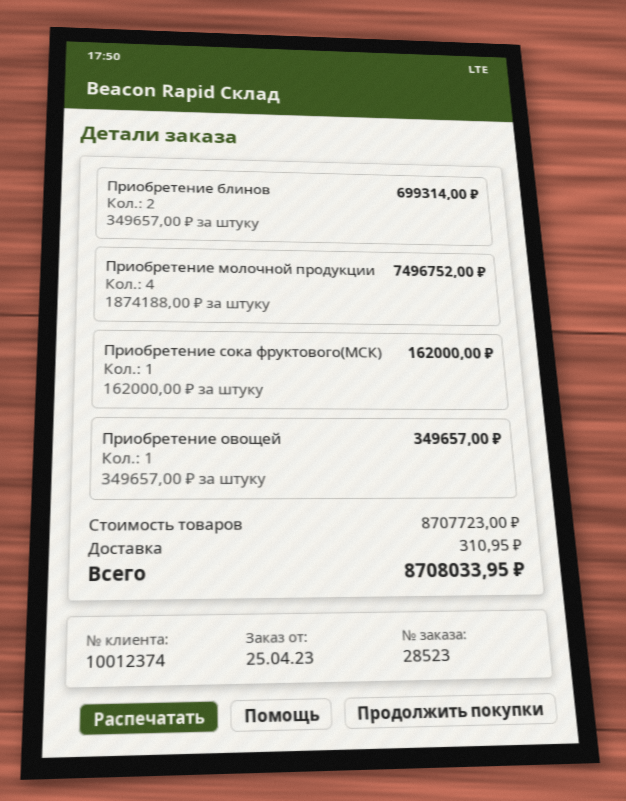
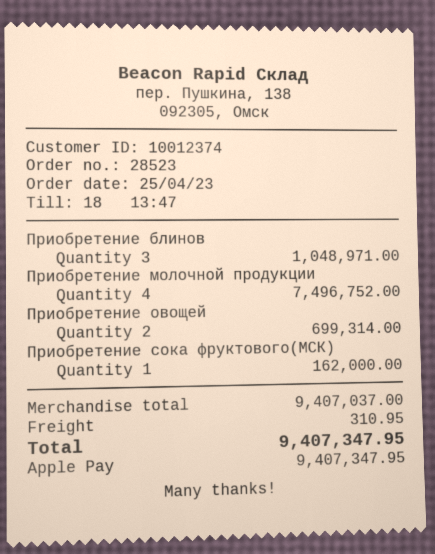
Приобретение блинов: 2 for 699314.00 -> 3 for 1048971.00
Приобретение овощей: 1 for 349657.00 -> 2 for 699314.00
subtotal: 8707723.00 -> 9407037.00
total: 8708033.95 -> 9407347.95

